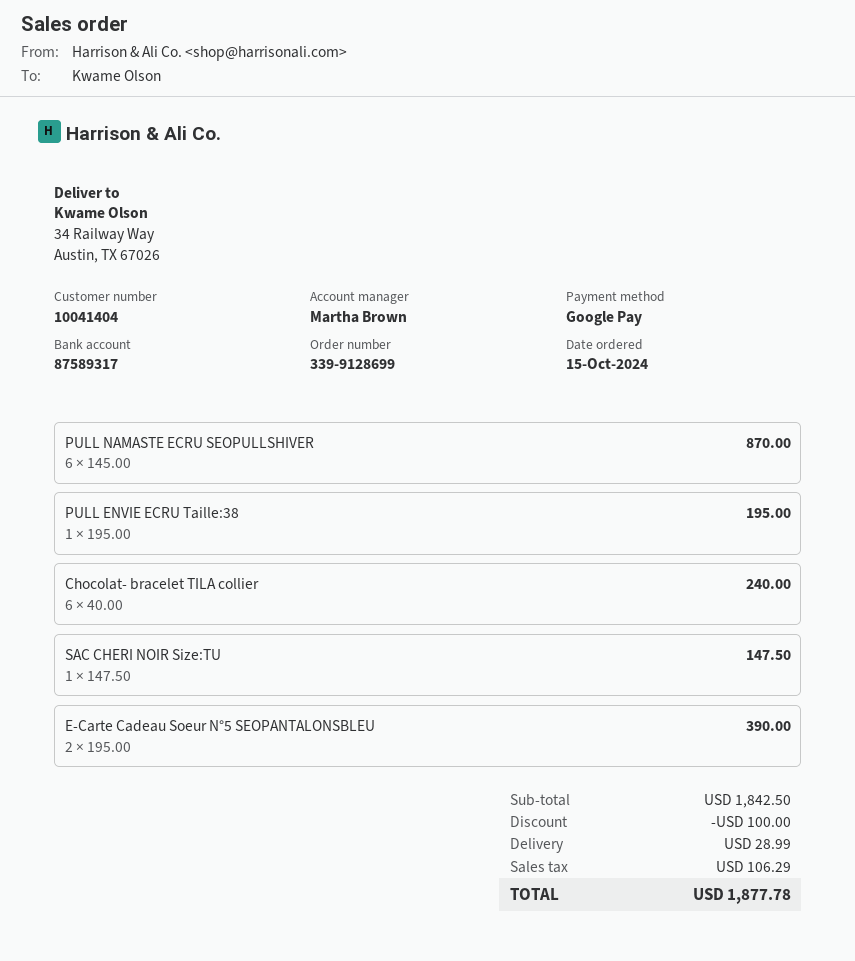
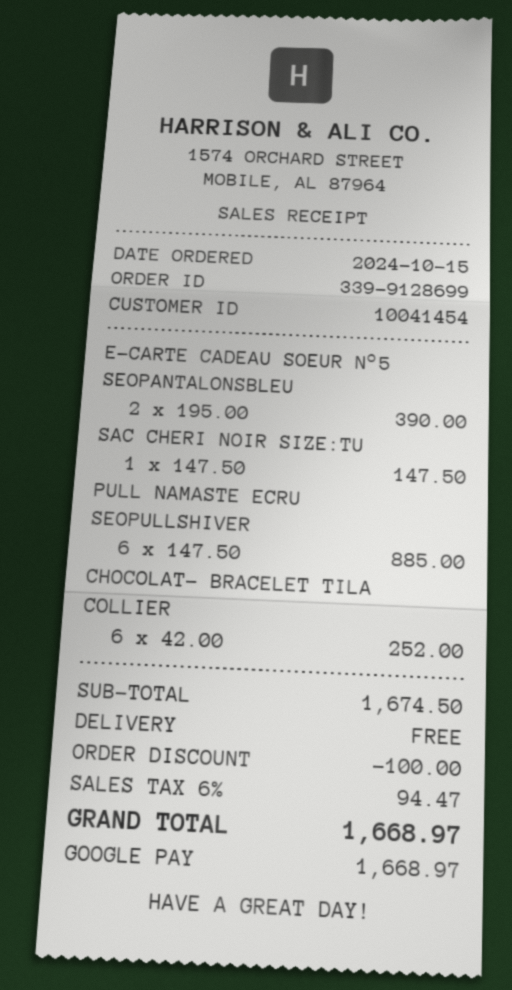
customer number: 10041404 -> 10041454
PULL NAMASTE ECRU SEOPULLSHIVER: 6 x 145.00 = 870.00 -> 6 x 147.50 = 885.00
PULL ENVIE ECRU Taille:38: 1 x 195.00 = 195.00 -> none
Chocolat- bracelet TILA collier: 6 x 40.00 = 240.00 -> 6 x 42.00 = 252.00
subtotal: 1842.50 -> 1674.50
shipping: 28.99 -> 0.00
tax: 106.29 -> 94.47
total: 1877.78 -> 1668.97

